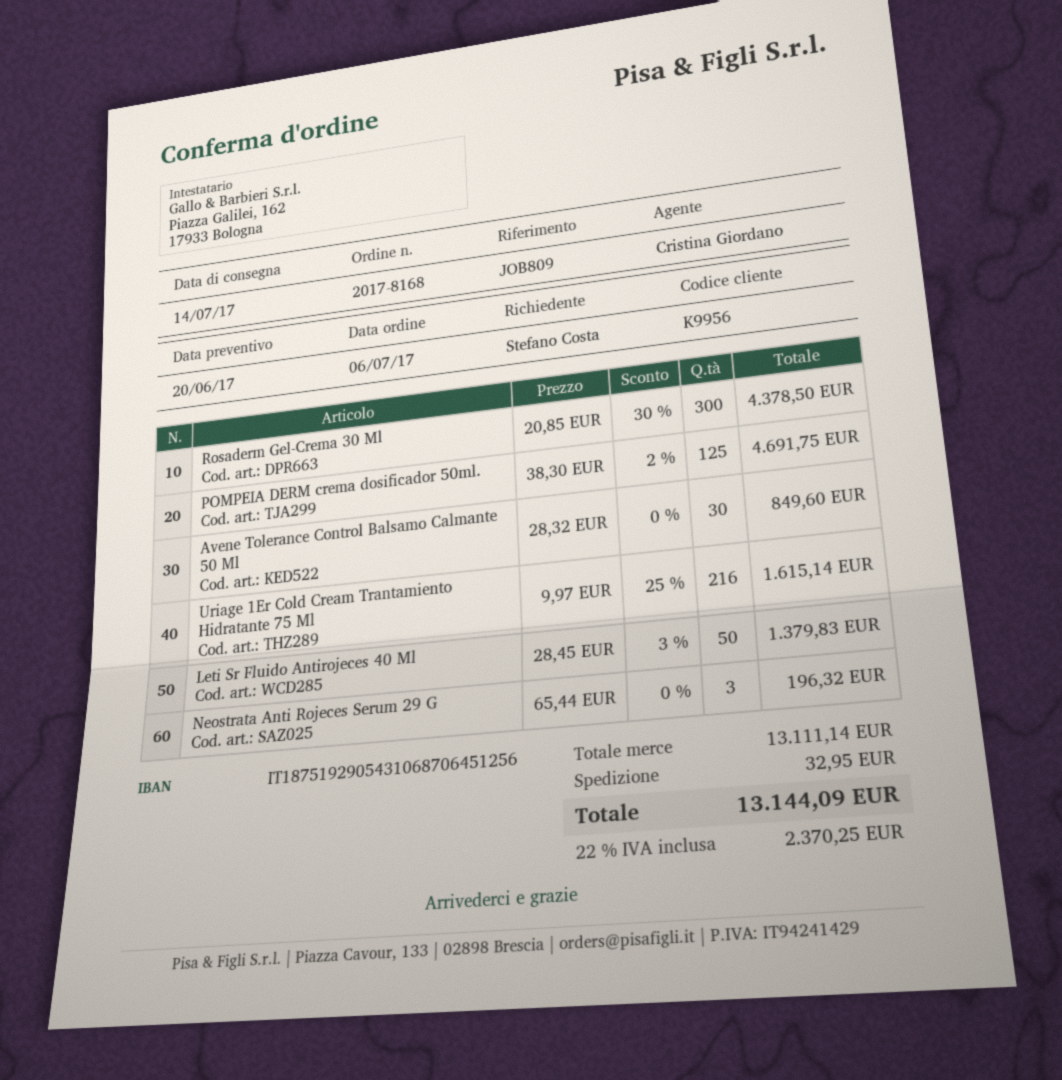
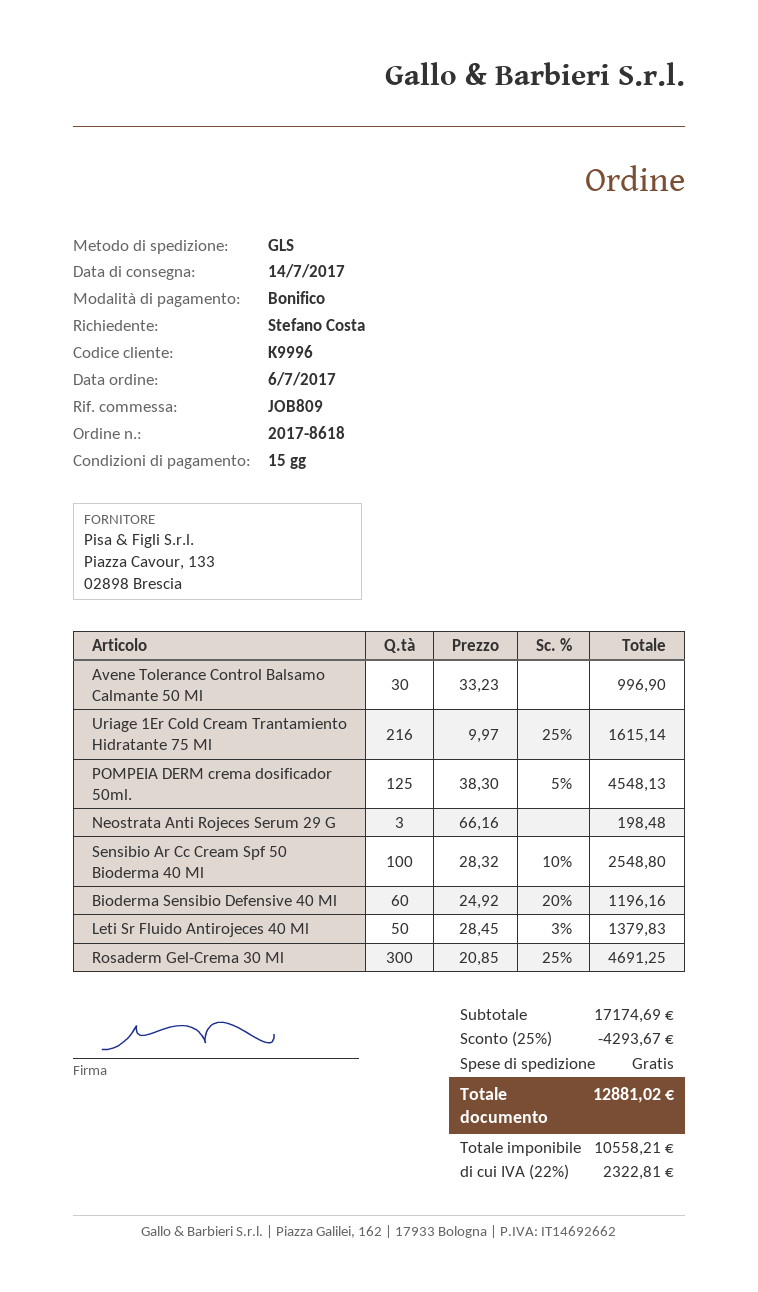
order number: 2017-8168 -> 2017-8618
customer number: K9956 -> K9996
Rosaderm Gel-Crema 30 Ml: 300 x 20.85 - 30% = 4378.50 -> 300 x 20.85 - 25% = 4691.25
POMPEIA DERM crema dosificador 50ml.: 125 x 38.30 - 2% = 4691.75 -> 125 x 38.30 - 5% = 4548.13
Avene Tolerance Control Balsamo Calmante 50 Ml: 30 x 28.32 = 849.60 -> 30 x 33.23 = 996.90
Neostrata Anti Rojeces Serum 29 G: 3 x 65.44 = 196.32 -> 3 x 66.16 = 198.48
Sensibio Ar Cc Cream Spf 50 Bioderma 40 Ml: none -> 100 x 28.32 - 10% = 2548.80
Bioderma Sensibio Defensive 40 Ml: none -> 60 x 24.92 - 20% = 1196.16
subtotal: 13111.14 -> 17174.69
discount: none -> 25% = 4293.67
shipping: 32.95 -> 0.00
tax: 22% = 2370.25 -> 22% = 2322.81
total: 13144.09 -> 12881.02

